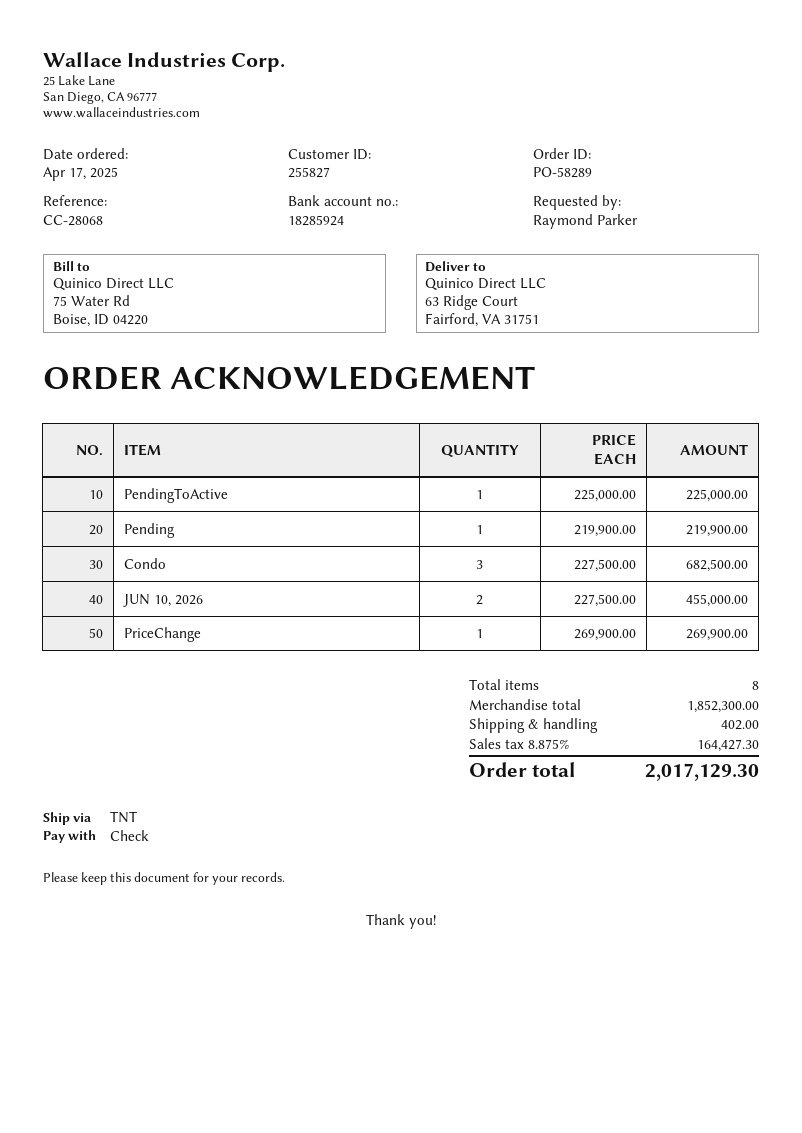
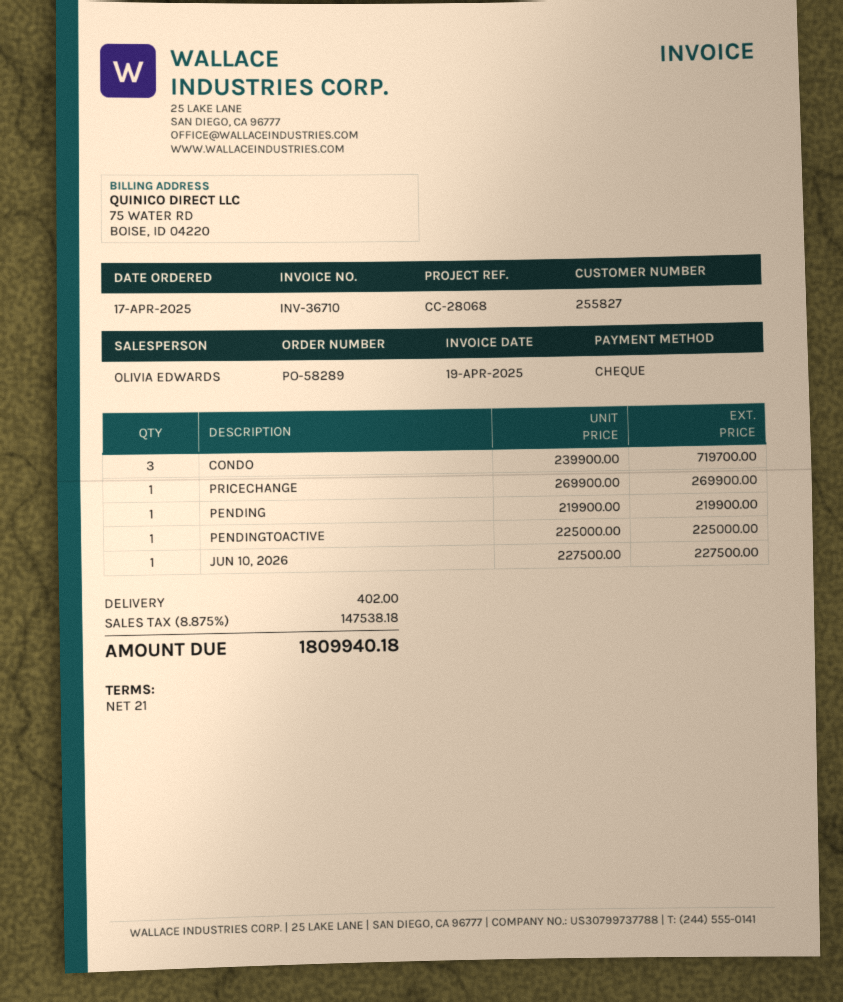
Condo: 3 x 227500.00 = 682500.00 -> 3 x 239900.00 = 719700.00
JUN 10, 2026: 2 x 227500.00 = 455000.00 -> 1 x 227500.00 = 227500.00
tax: 8.875% = 164427.30 -> 8.875% = 147538.18
total: 2017129.30 -> 1809940.18

